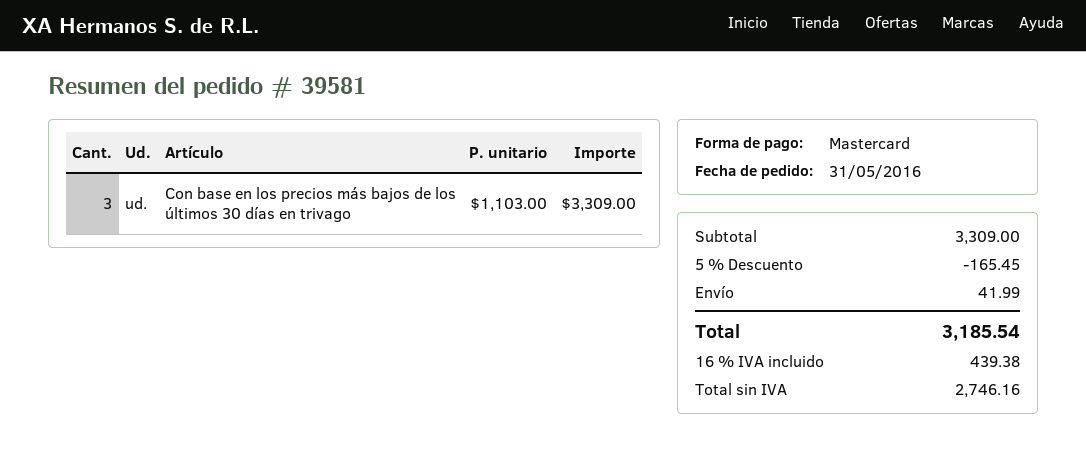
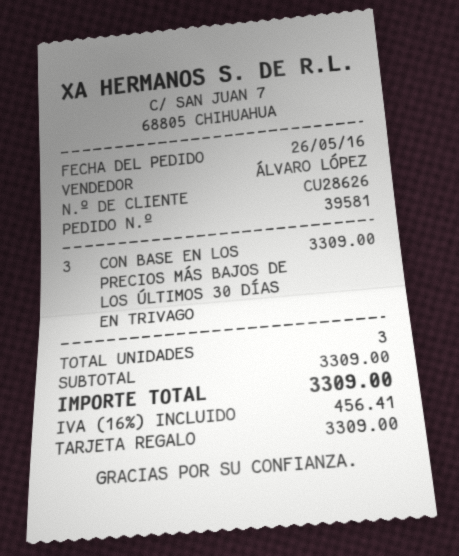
order date: 2016-05-31 -> 2016-05-26
payment method: Mastercard -> gift card
discount: 5% = 165.45 -> none
shipping: 41.99 -> none
tax: 16% = 439.38 -> 16% = 456.41
total: 3185.54 -> 3309.00

